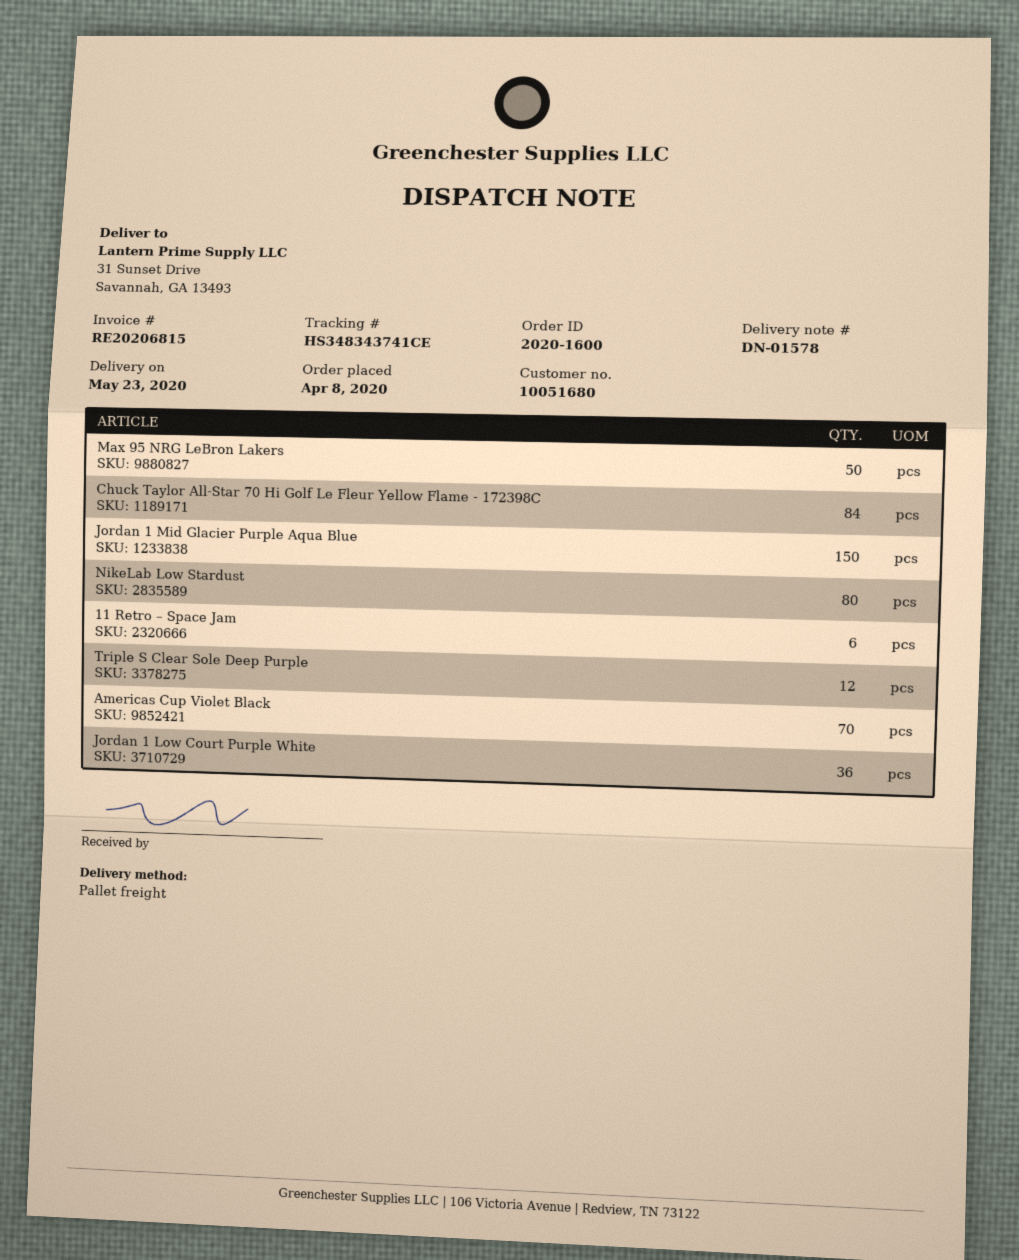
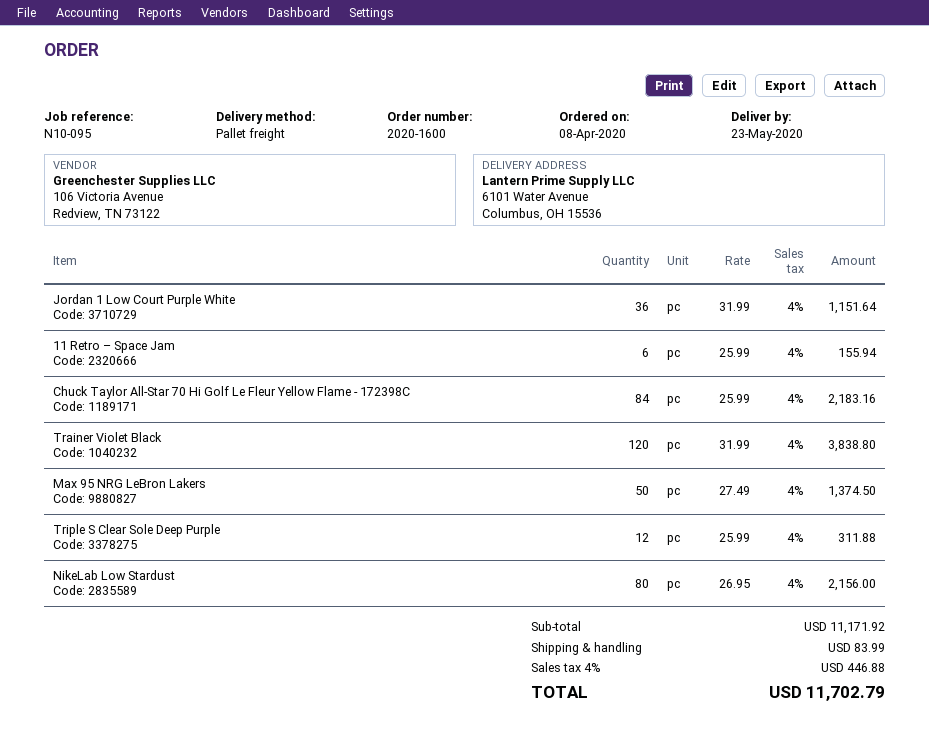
ship to: 31 Sunset Drive, Savannah, GA 13493 -> 6101 Water Avenue, Columbus, OH 15536
Jordan 1 Mid Glacier Purple Aqua Blue: 150 -> none
Americas Cup Violet Black: 70 -> none
Trainer Violet Black: none -> 120

